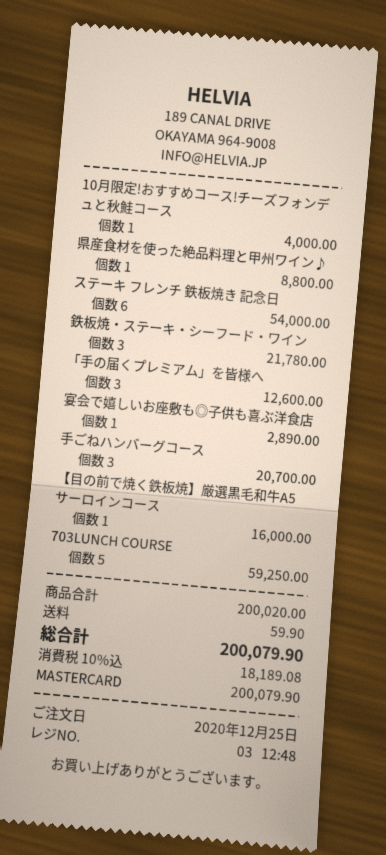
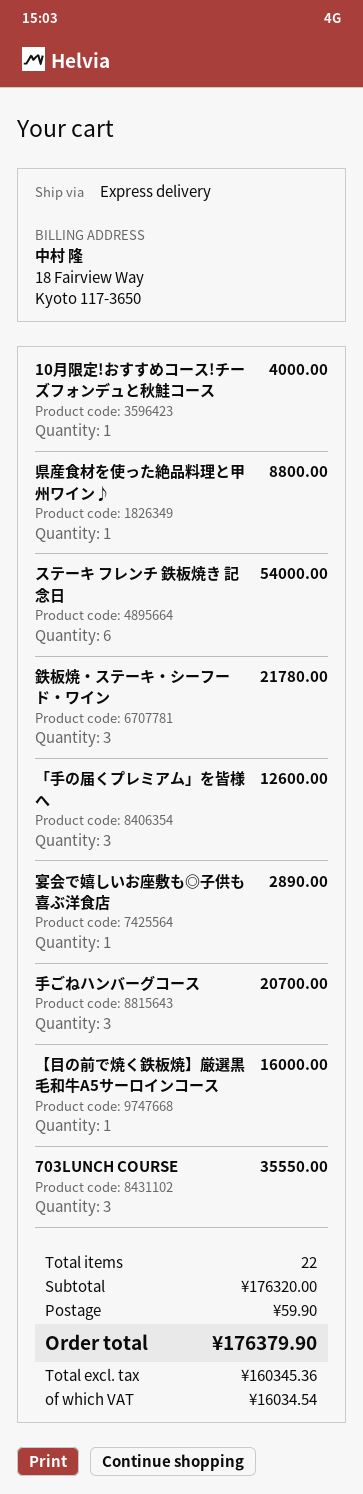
703LUNCH COURSE: 5 for 59250.00 -> 3 for 35550.00
subtotal: 200020.00 -> 176320.00
tax: 18189.08 -> 16034.54
total: 200079.90 -> 176379.90

